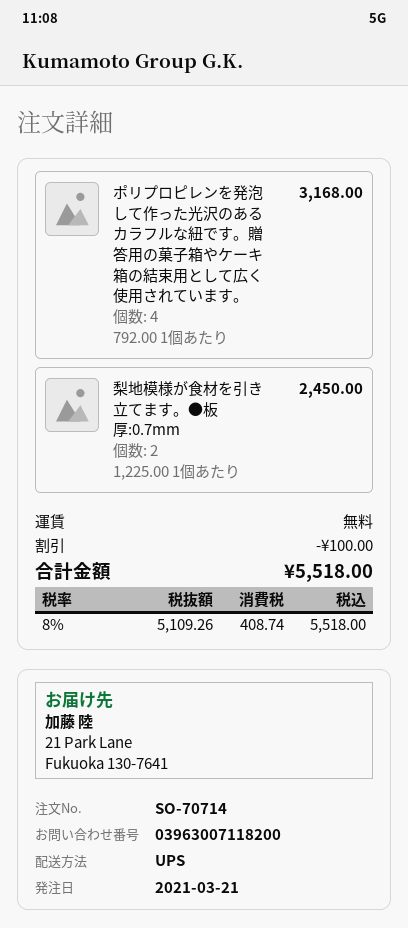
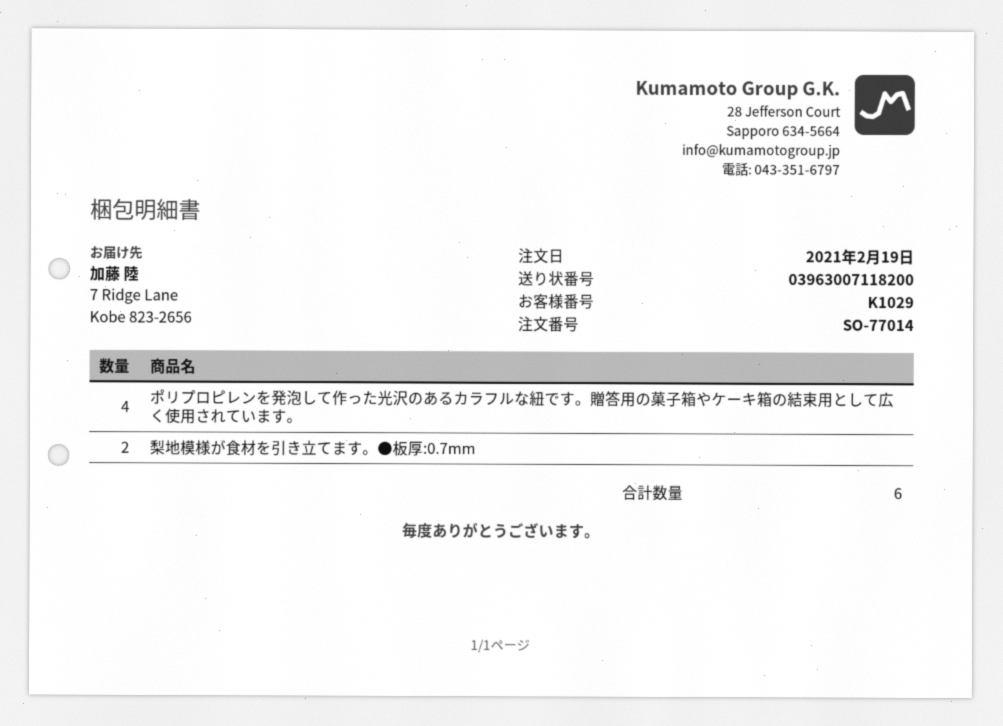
order number: SO-70714 -> SO-77014
order date: 2021-03-21 -> 2021-02-19
ship to: 21 Park Lane, Fukuoka 130-7641 -> 7 Ridge Lane, Kobe 823-2656

